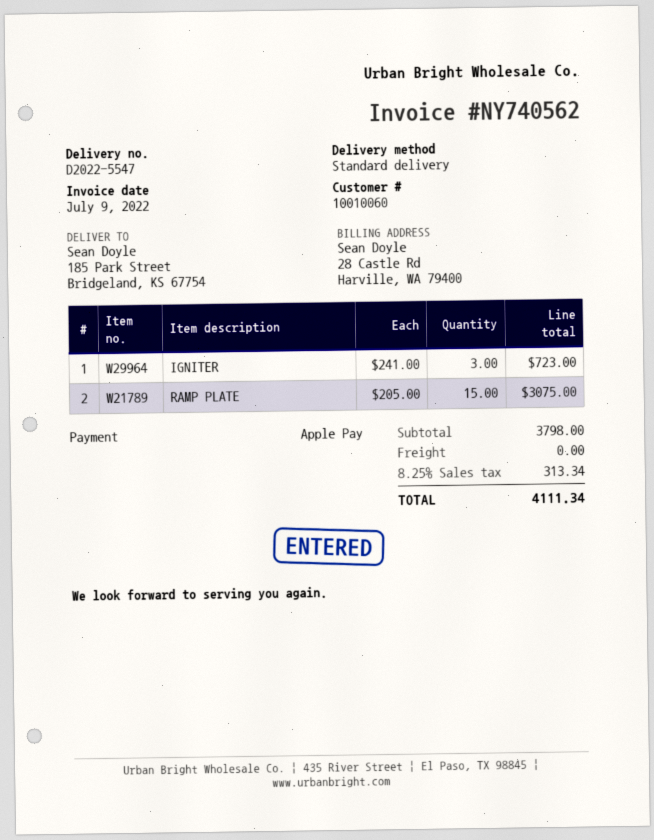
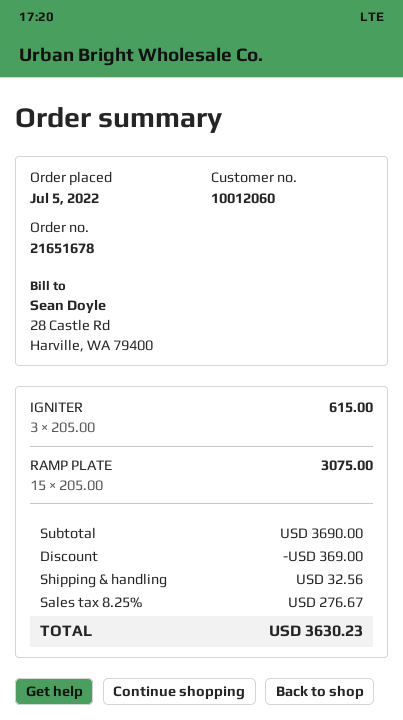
customer number: 10010060 -> 10012060
IGNITER: 3 x 241.00 = 723.00 -> 3 x 205.00 = 615.00
subtotal: 3798.00 -> 3690.00
discount: none -> 369.00
shipping: 0.00 -> 32.56
tax: 8.25% = 313.34 -> 8.25% = 276.67
total: 4111.34 -> 3630.23

